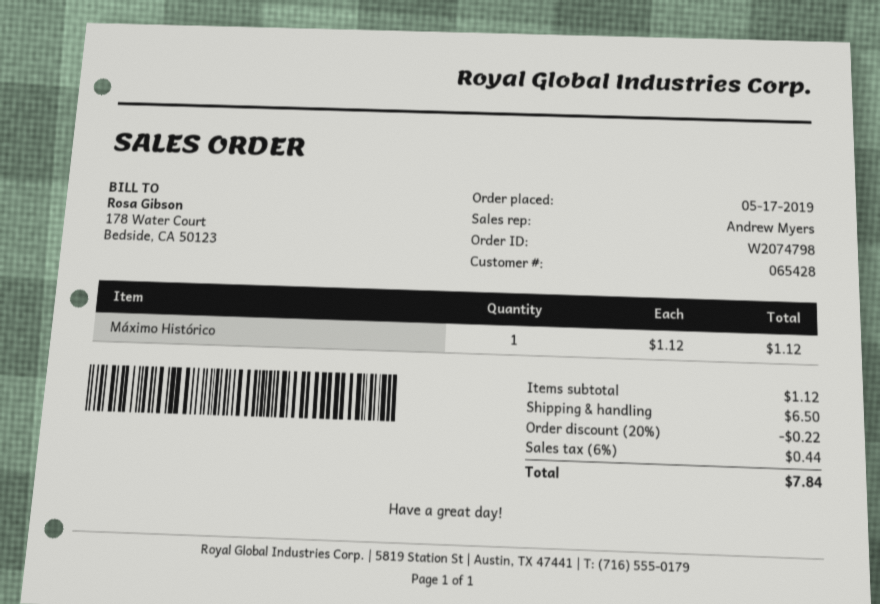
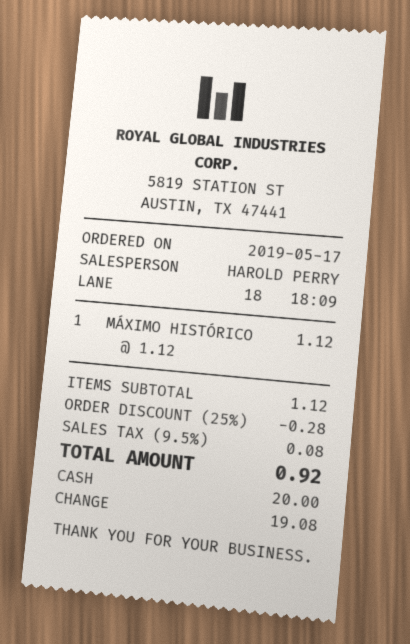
sales rep: Andrew Myers -> HAROLD PERRY
discount: 20% = 0.22 -> 25% = 0.28
shipping: 6.50 -> none
tax: 6% = 0.44 -> 9.5% = 0.08
total: 7.84 -> 0.92

